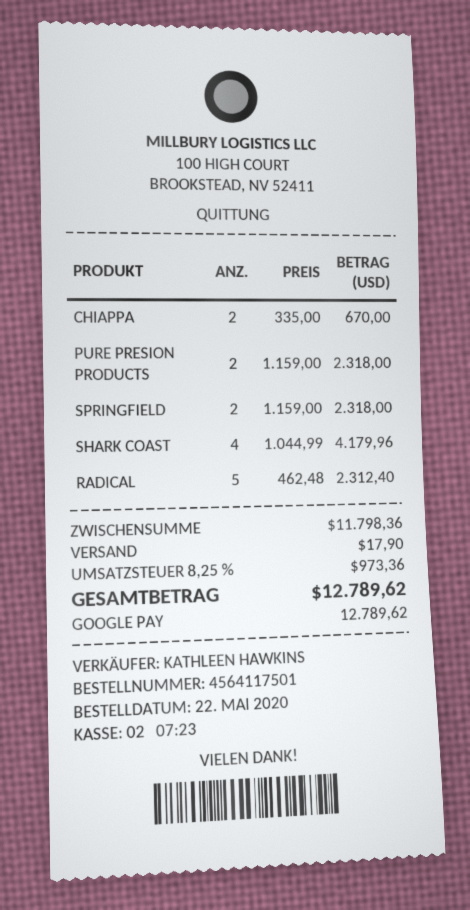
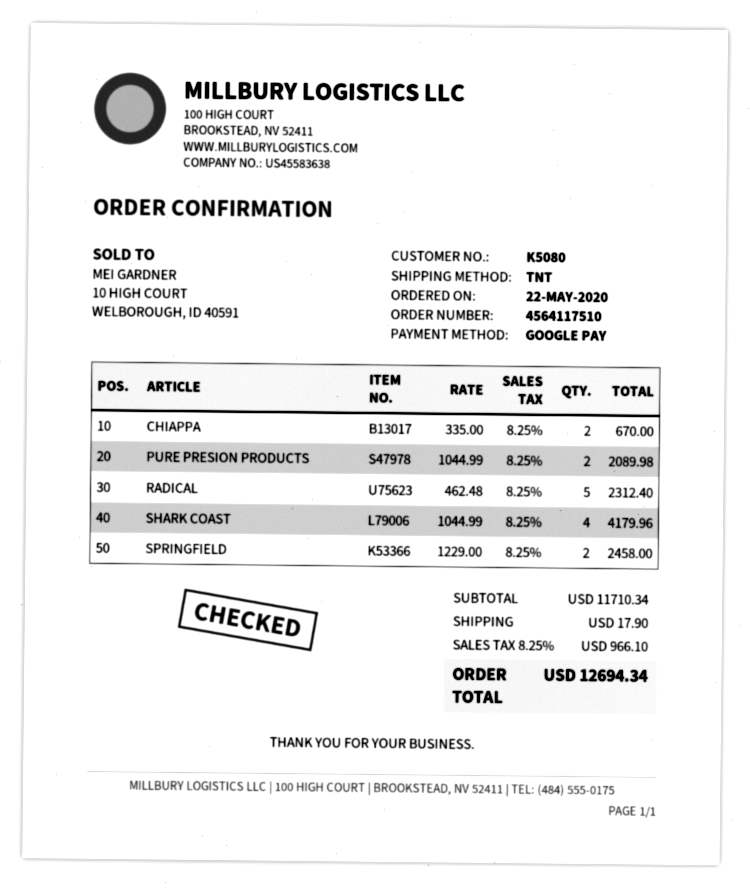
order number: 4564117501 -> 4564117510
PURE PRESION PRODUCTS: 2 x 1159.00 = 2318.00 -> 2 x 1044.99 = 2089.98
SPRINGFIELD: 2 x 1159.00 = 2318.00 -> 2 x 1229.00 = 2458.00
subtotal: 11798.36 -> 11710.34
tax: 8.25% = 973.36 -> 8.25% = 966.10
total: 12789.62 -> 12694.34

